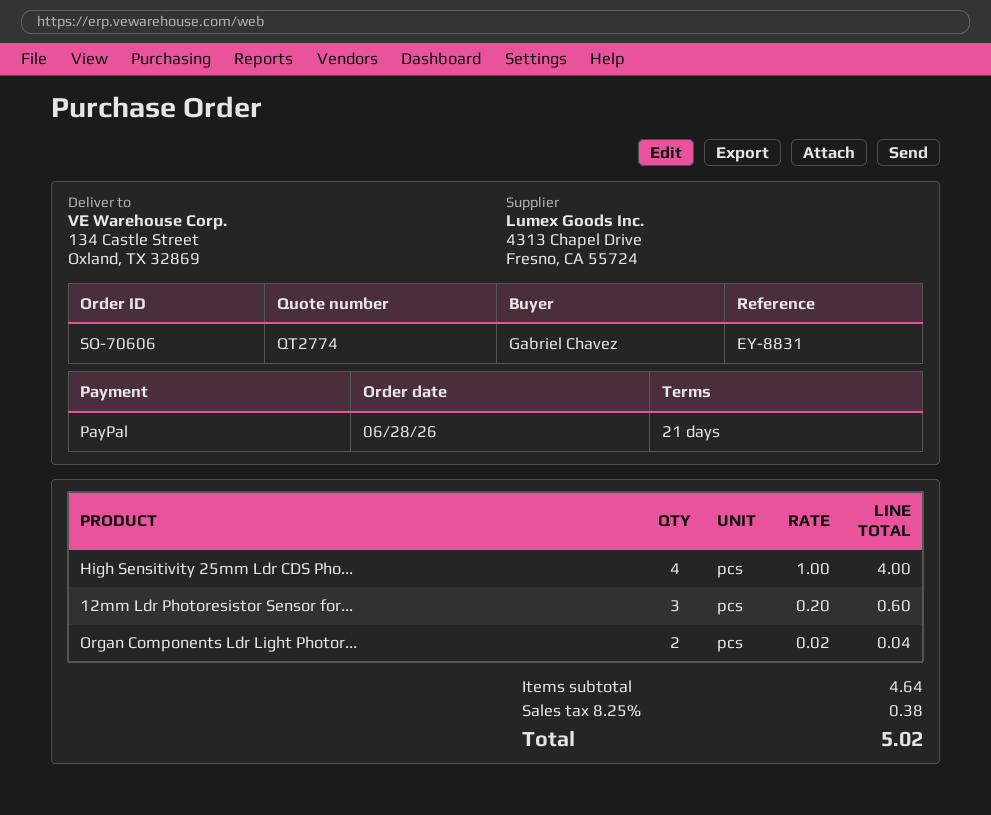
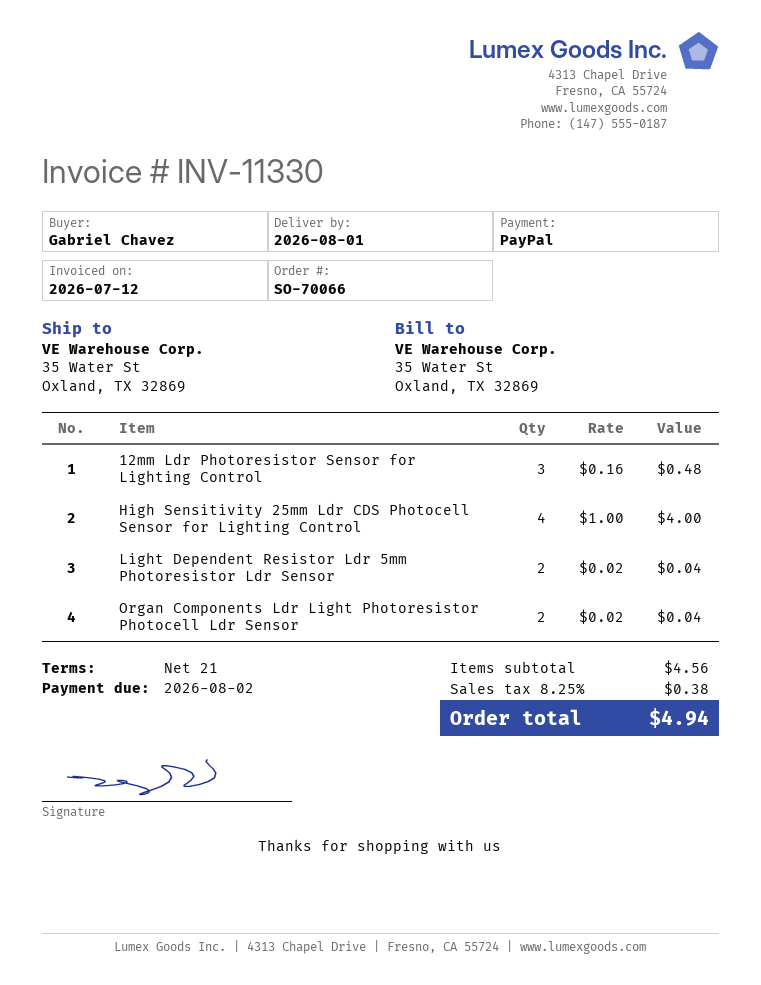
order number: SO-70606 -> SO-70066
ship to: 134 Castle Street, Oxland, TX 32869 -> 35 Water St, Oxland, TX 32869
12mm Ldr Photoresistor Sensor for...: 3 x 0.20 = 0.60 -> 3 x 0.16 = 0.48
Light Dependent Resistor Ldr 5mm Photoresistor Ldr Sensor: none -> 2 x 0.02 = 0.04
subtotal: 4.64 -> 4.56
total: 5.02 -> 4.94

